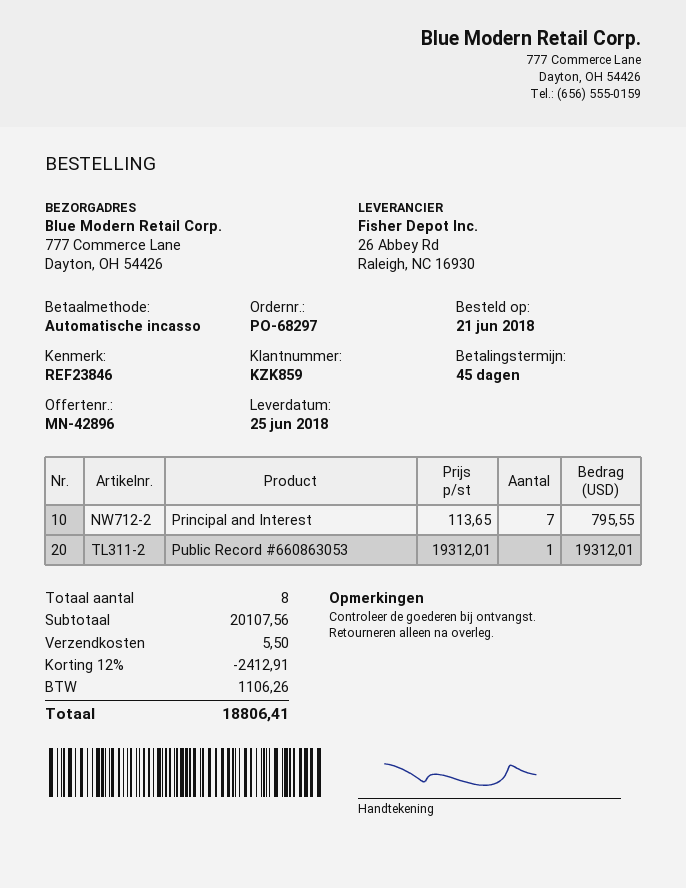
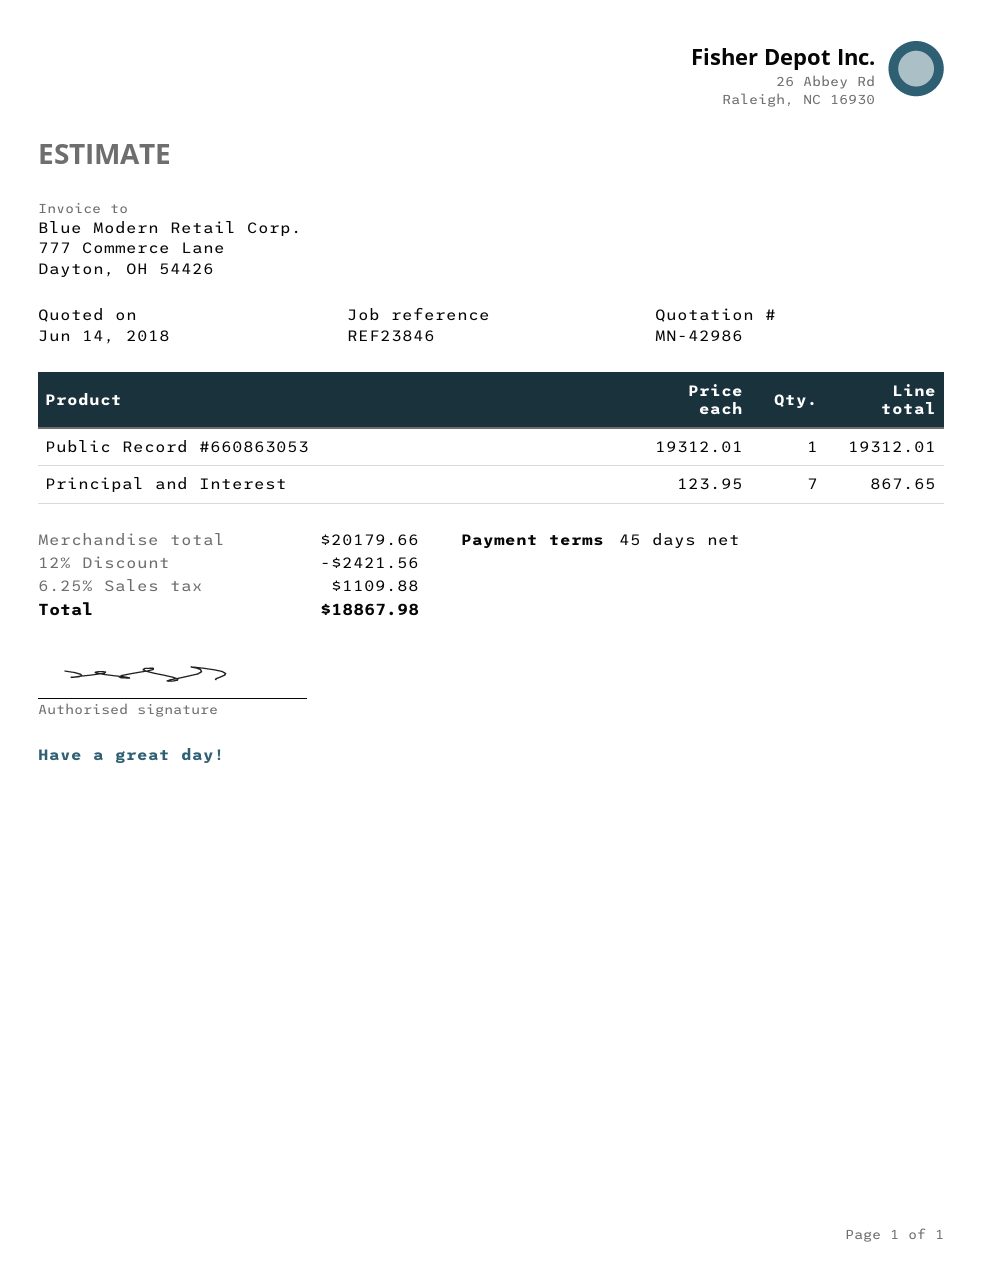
quote number: MN-42896 -> MN-42986
Principal and Interest: 7 x 113.65 = 795.55 -> 7 x 123.95 = 867.65
subtotal: 20107.56 -> 20179.66
discount: 12% = 2412.91 -> 12% = 2421.56
shipping: 5.50 -> none
tax: 1106.26 -> 1109.88
total: 18806.41 -> 18867.98

